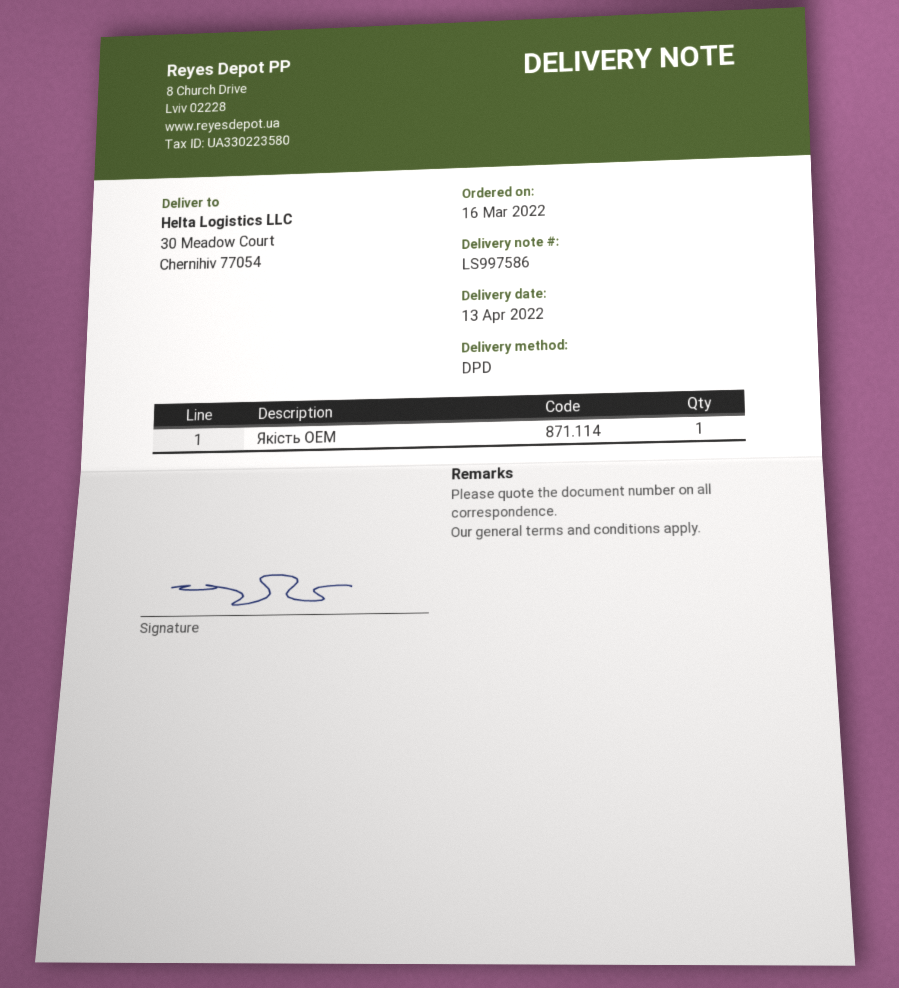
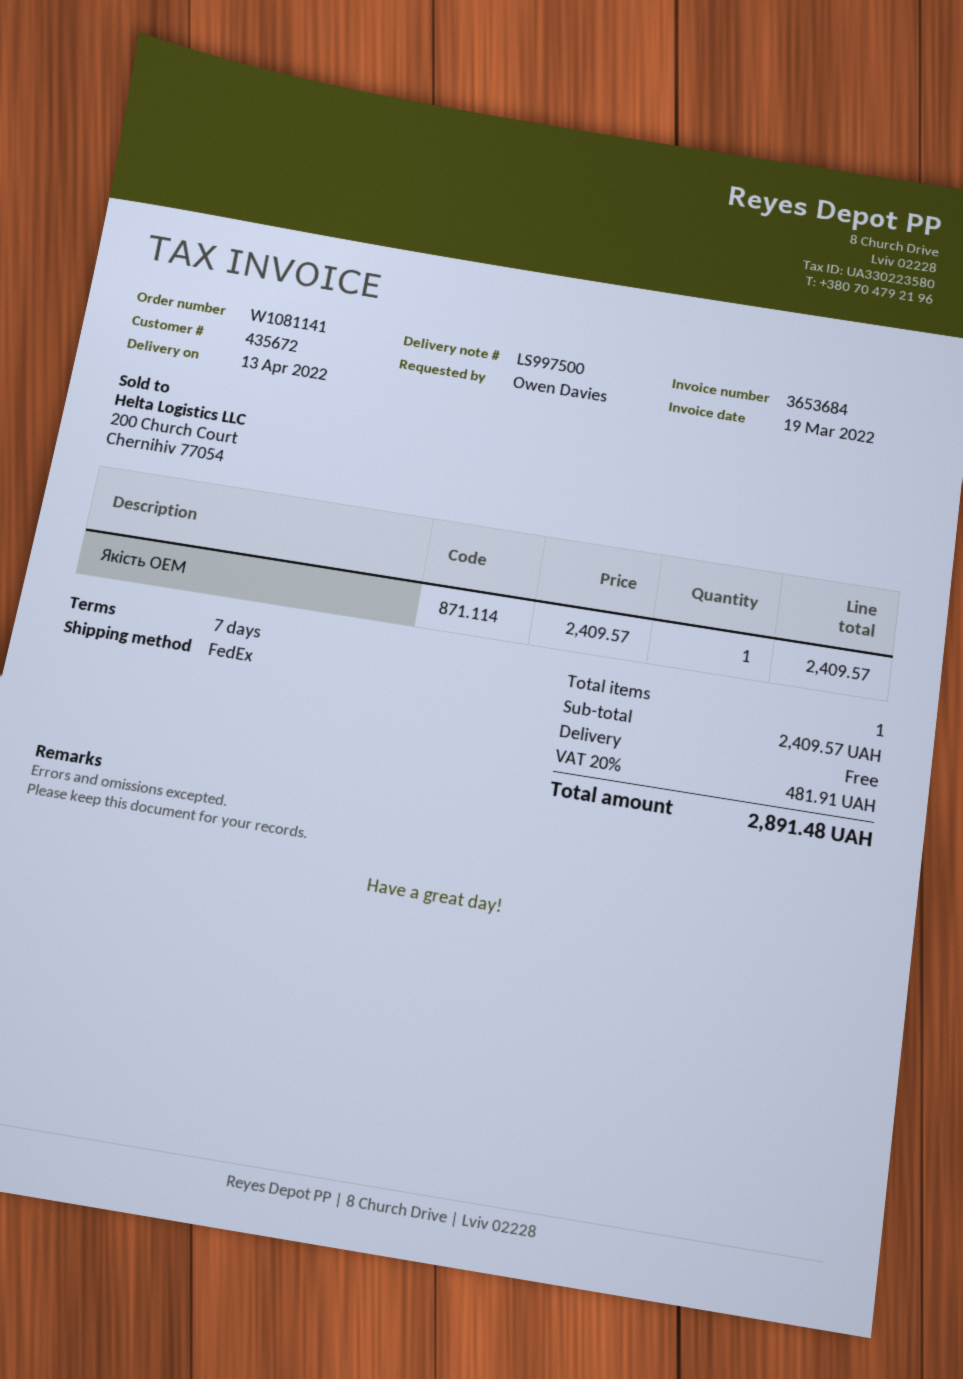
delivery note number: LS997586 -> LS997500
shipping method: DPD -> FedEx

